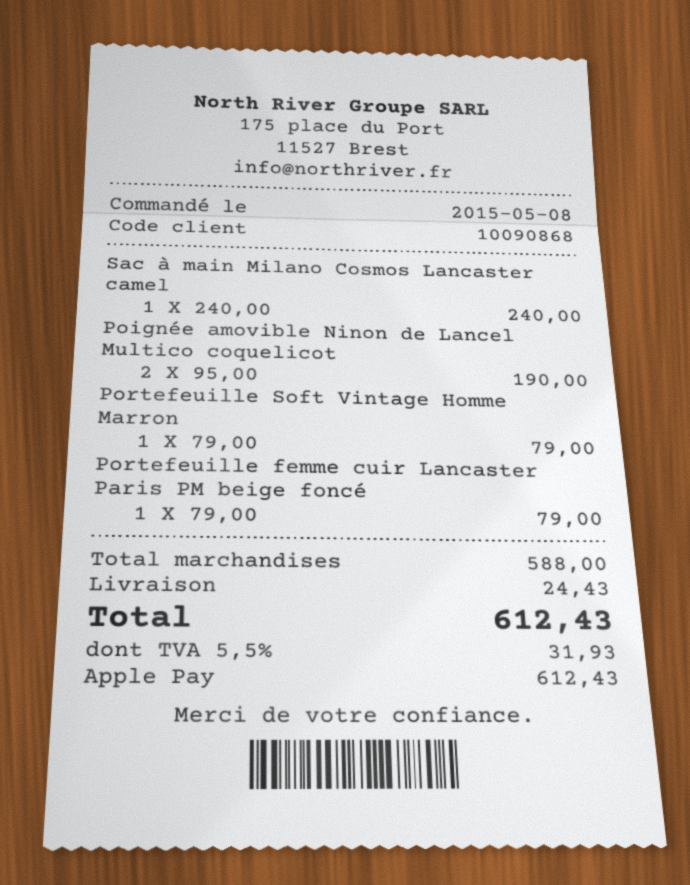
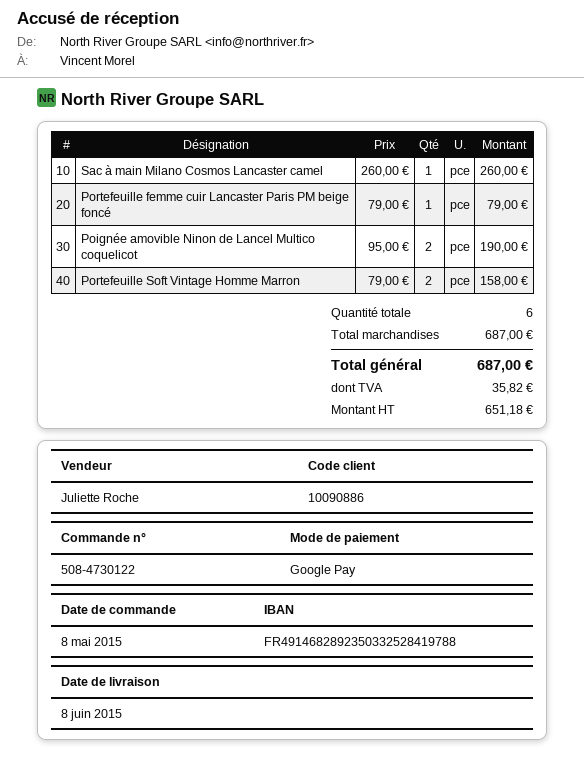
customer number: 10090868 -> 10090886
payment method: Apple Pay -> Google Pay
Sac à main Milano Cosmos Lancaster camel: 1 x 240.00 = 240.00 -> 1 x 260.00 = 260.00
Portefeuille Soft Vintage Homme Marron: 1 x 79.00 = 79.00 -> 2 x 79.00 = 158.00
subtotal: 588.00 -> 687.00
shipping: 24.43 -> none
tax: 31.93 -> 35.82
total: 612.43 -> 687.00

